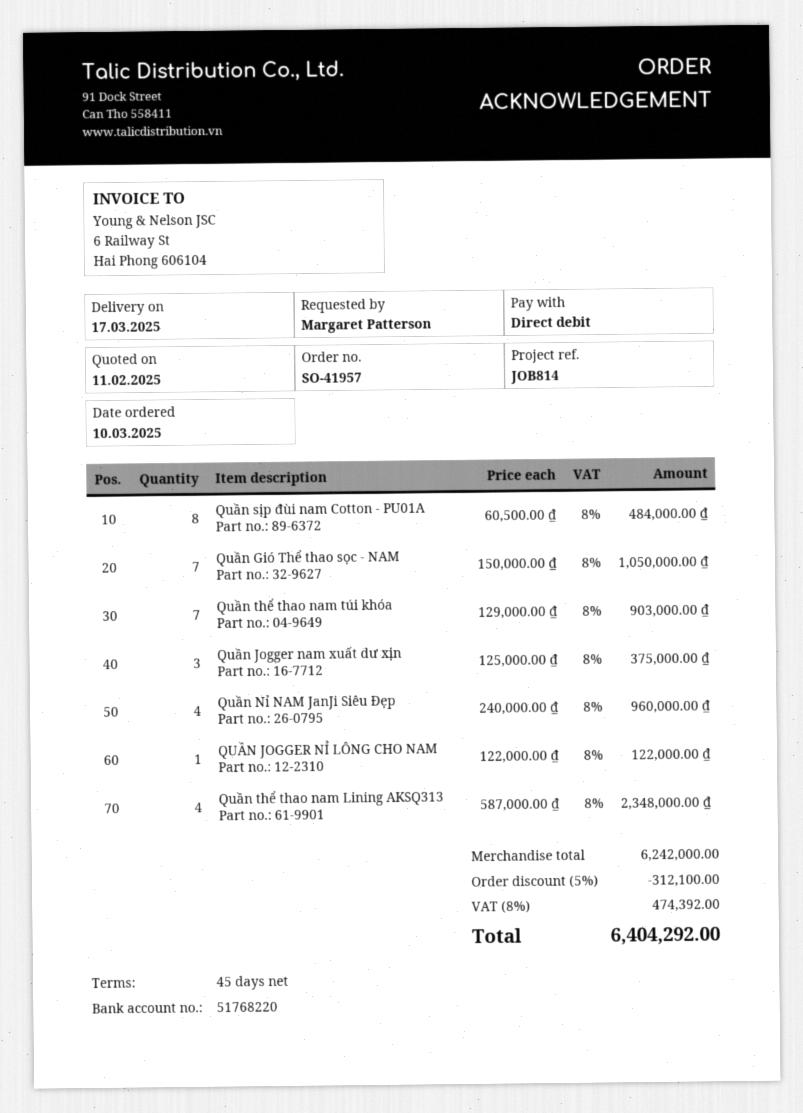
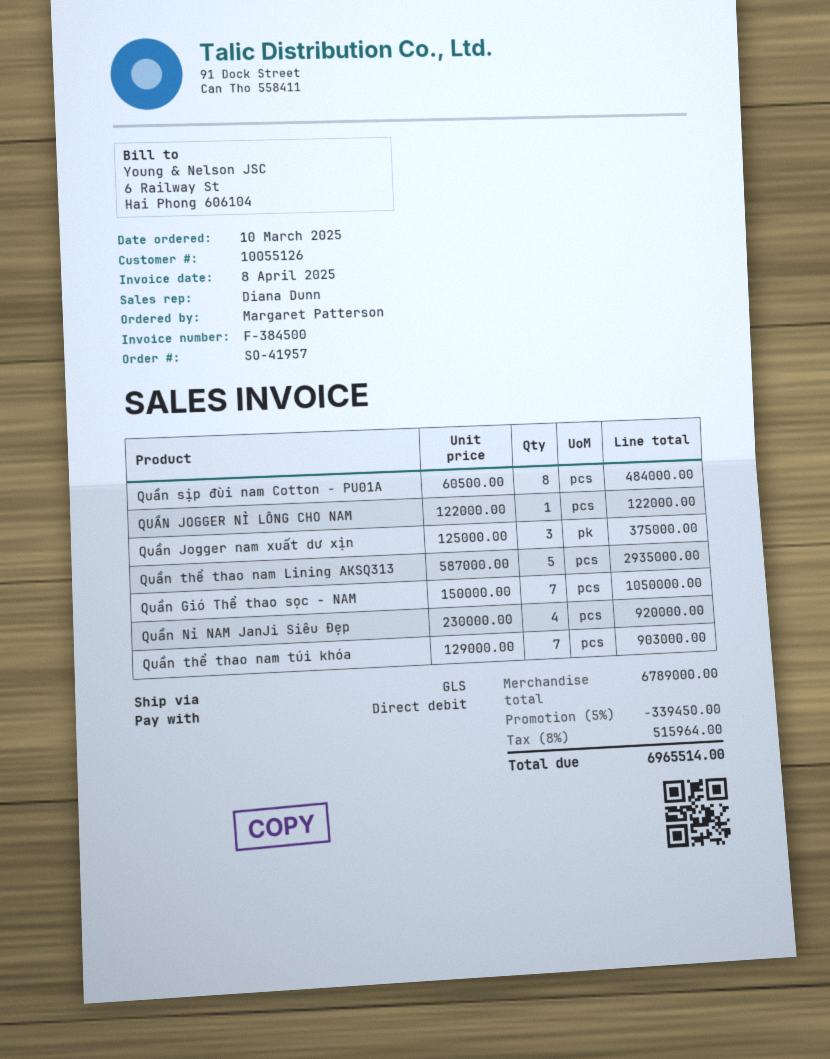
Quần Nỉ NAM JanJi Siêu Đẹp: 4 x 240000.00 = 960000.00 -> 4 x 230000.00 = 920000.00
Quần thể thao nam Lining AKSQ313: 4 x 587000.00 = 2348000.00 -> 5 x 587000.00 = 2935000.00
subtotal: 6242000.00 -> 6789000.00
discount: 5% = 312100.00 -> 5% = 339450.00
tax: 8% = 474392.00 -> 8% = 515964.00
total: 6404292.00 -> 6965514.00

